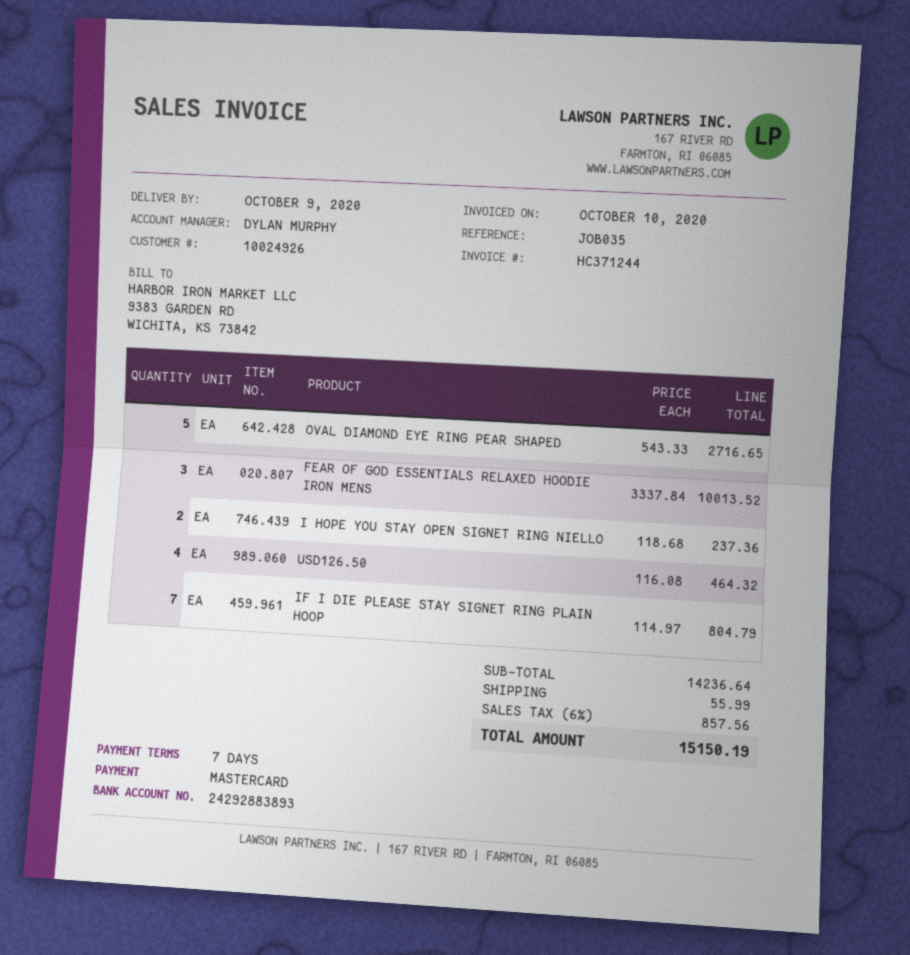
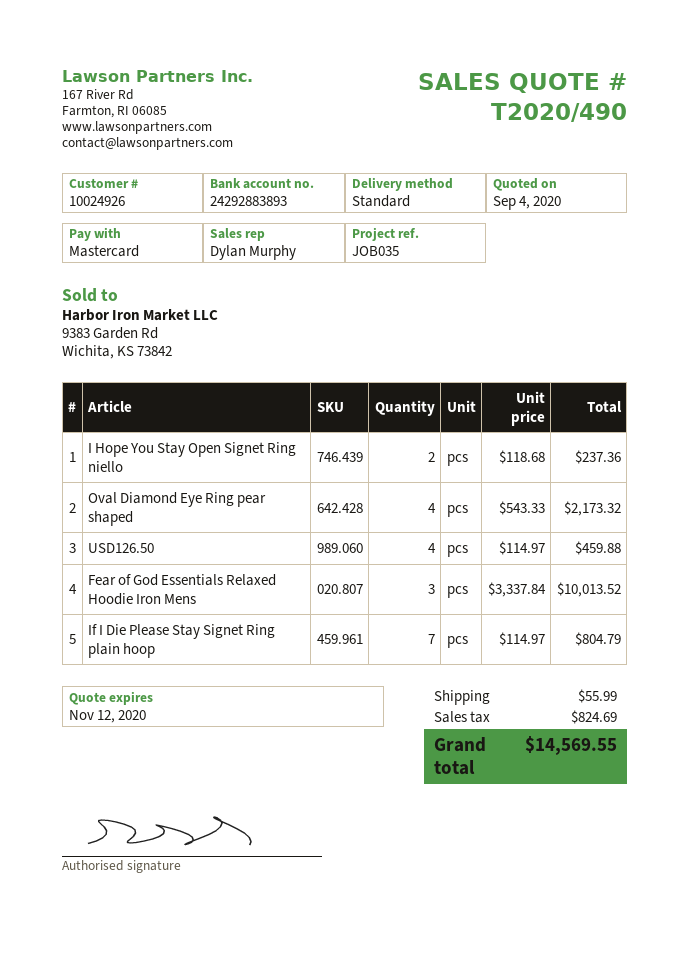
OVAL DIAMOND EYE RING PEAR SHAPED: 5 x 543.33 = 2716.65 -> 4 x 543.33 = 2173.32
USD126.50: 4 x 116.08 = 464.32 -> 4 x 114.97 = 459.88
tax: 857.56 -> 824.69
total: 15150.19 -> 14569.55

